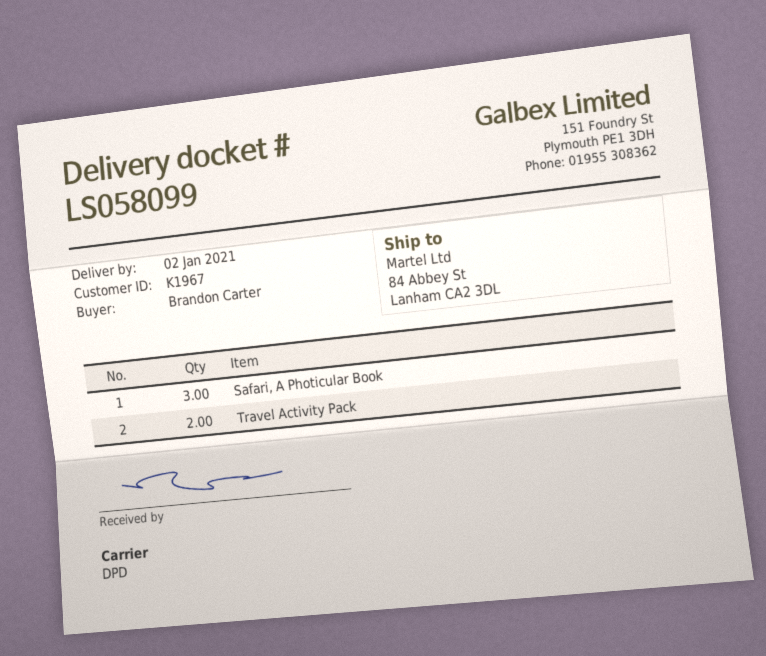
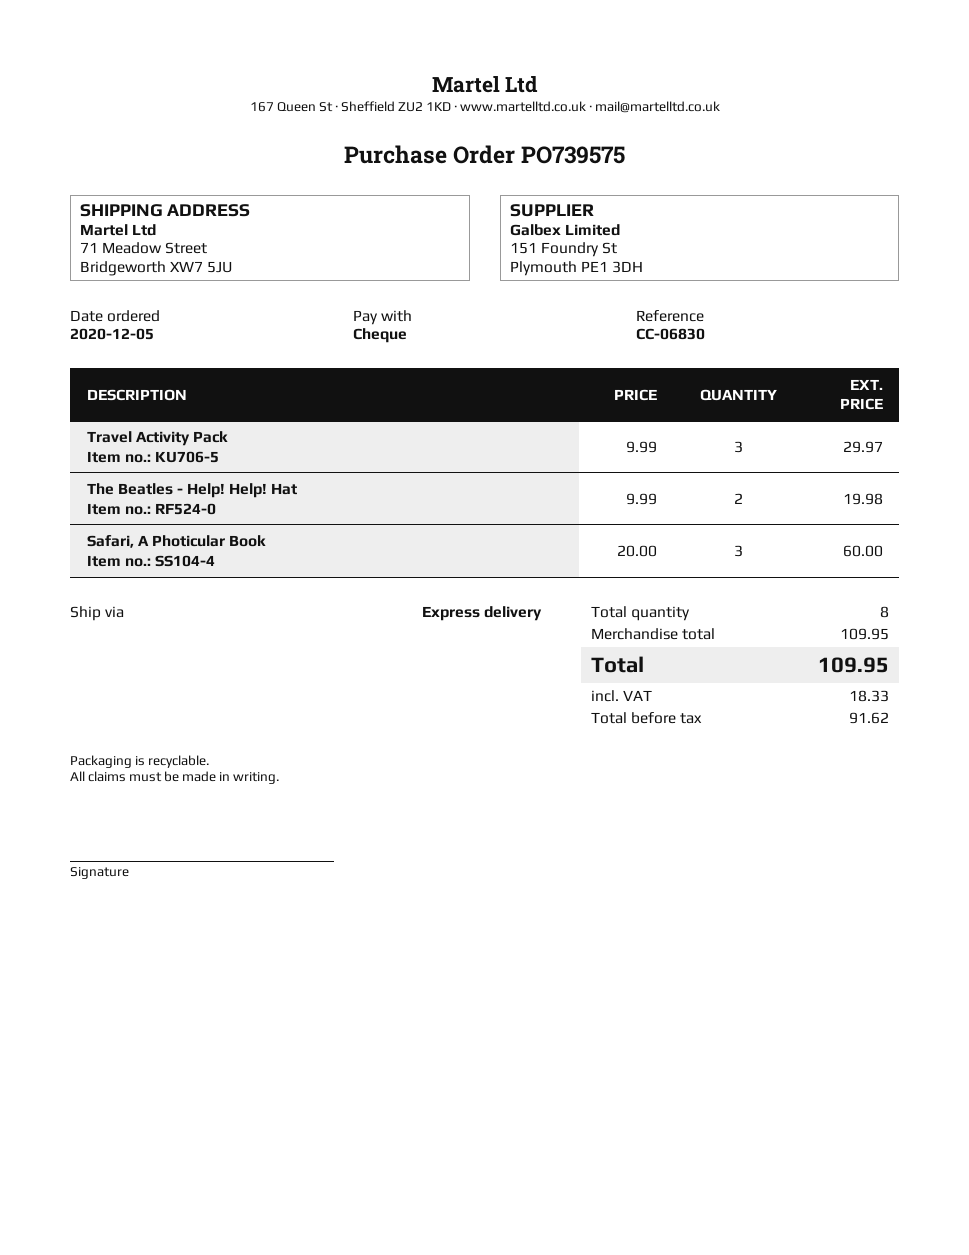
shipping method: DPD -> express
ship to: 84 Abbey St, Lanham CA2 3DL -> 71 Meadow Street, Bridgeworth XW7 5JU
Travel Activity Pack: 2 -> 3
The Beatles - Help! Help! Hat: none -> 2

